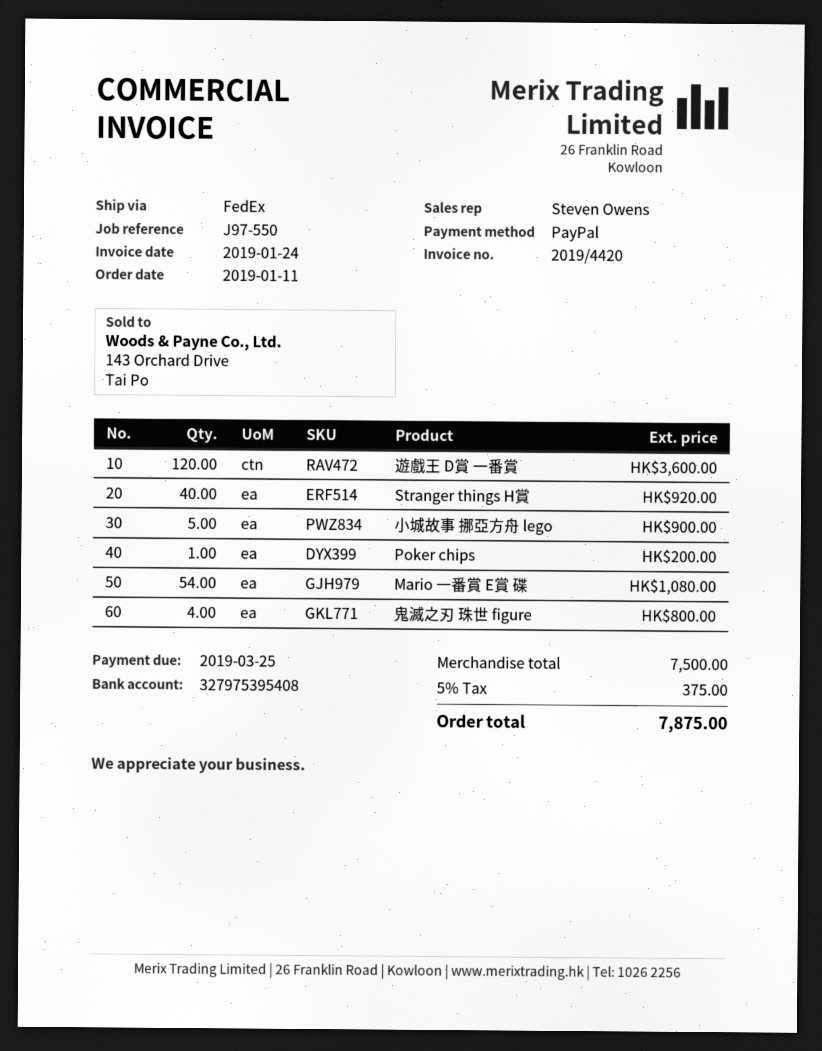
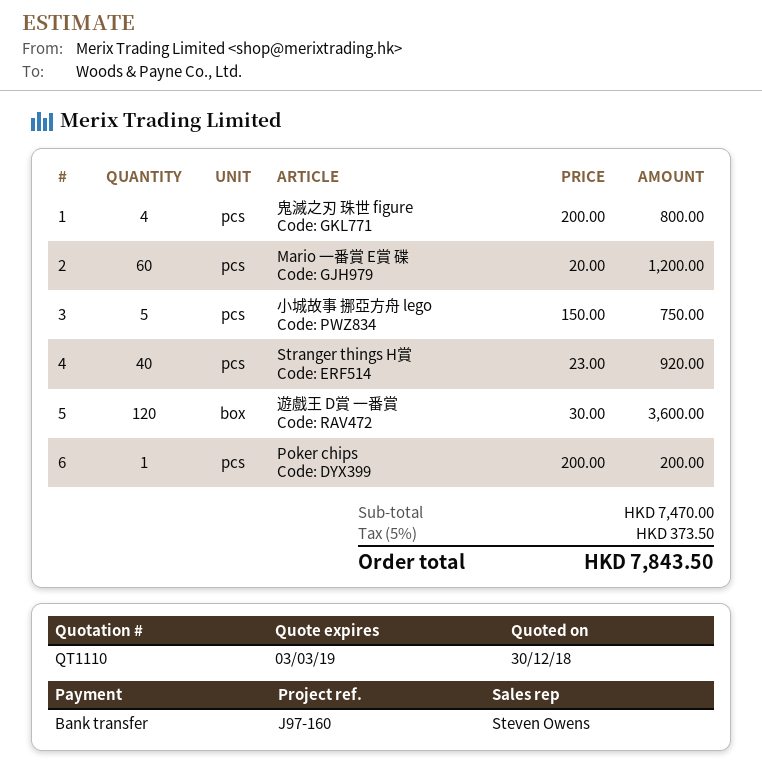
reference: J97-550 -> J97-160
payment method: PayPal -> bank transfer
小城故事 挪亞方舟 lego: 5 for 900.00 -> 5 for 750.00
Mario 一番賞 E賞 碟: 54 for 1080.00 -> 60 for 1200.00
subtotal: 7500.00 -> 7470.00
tax: 5% = 375.00 -> 5% = 373.50
total: 7875.00 -> 7843.50

